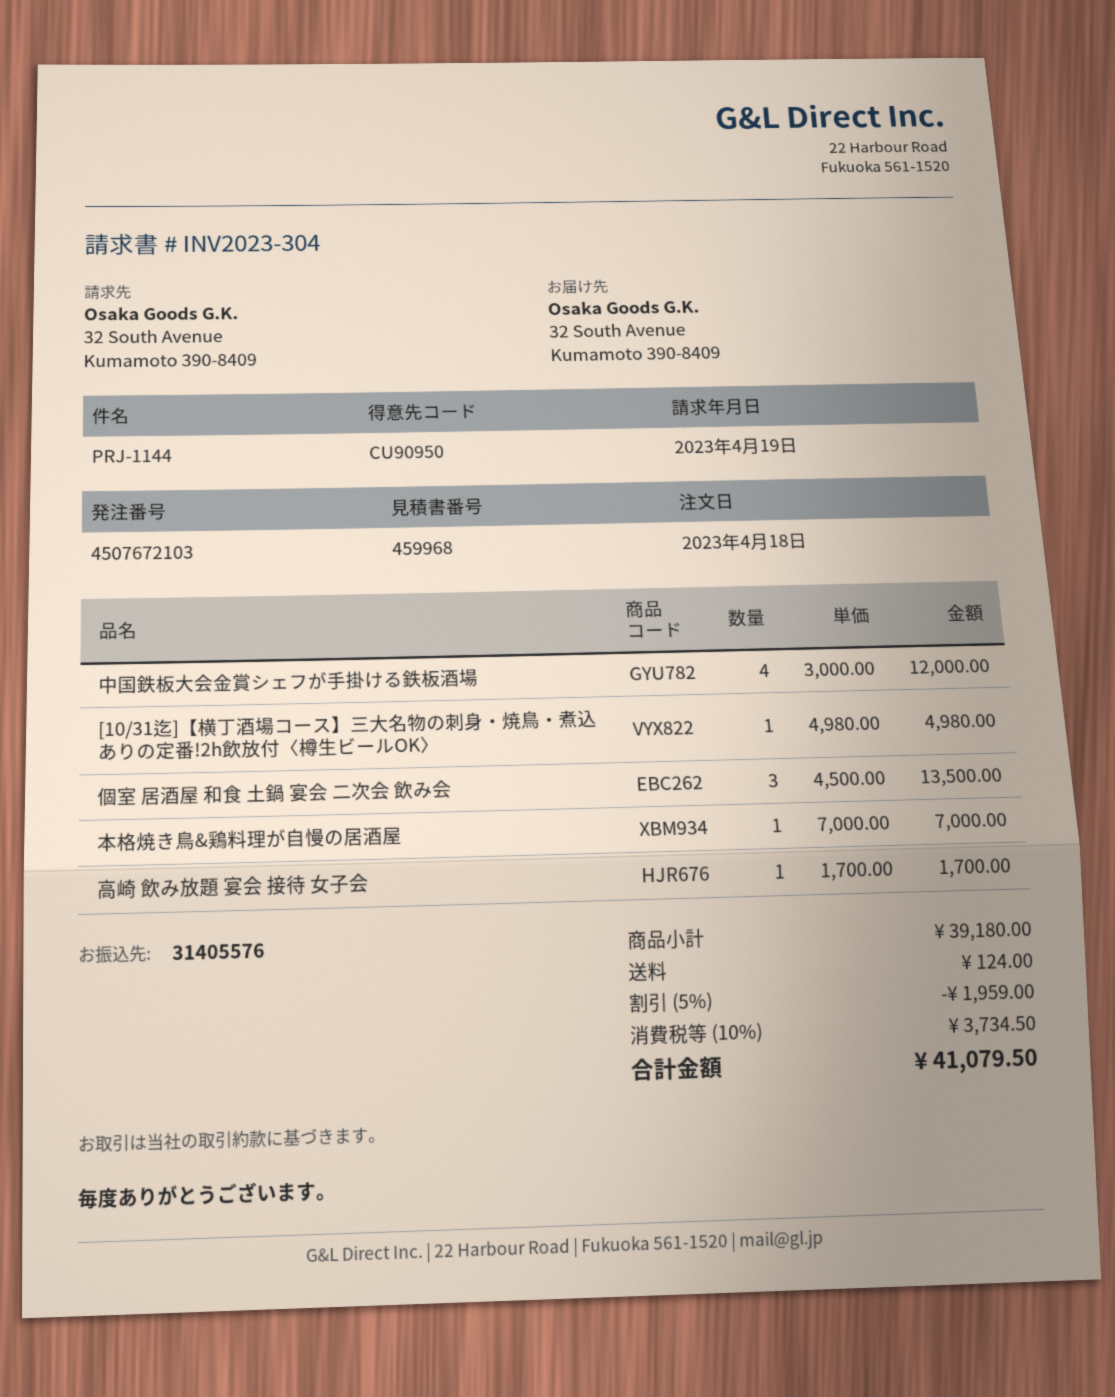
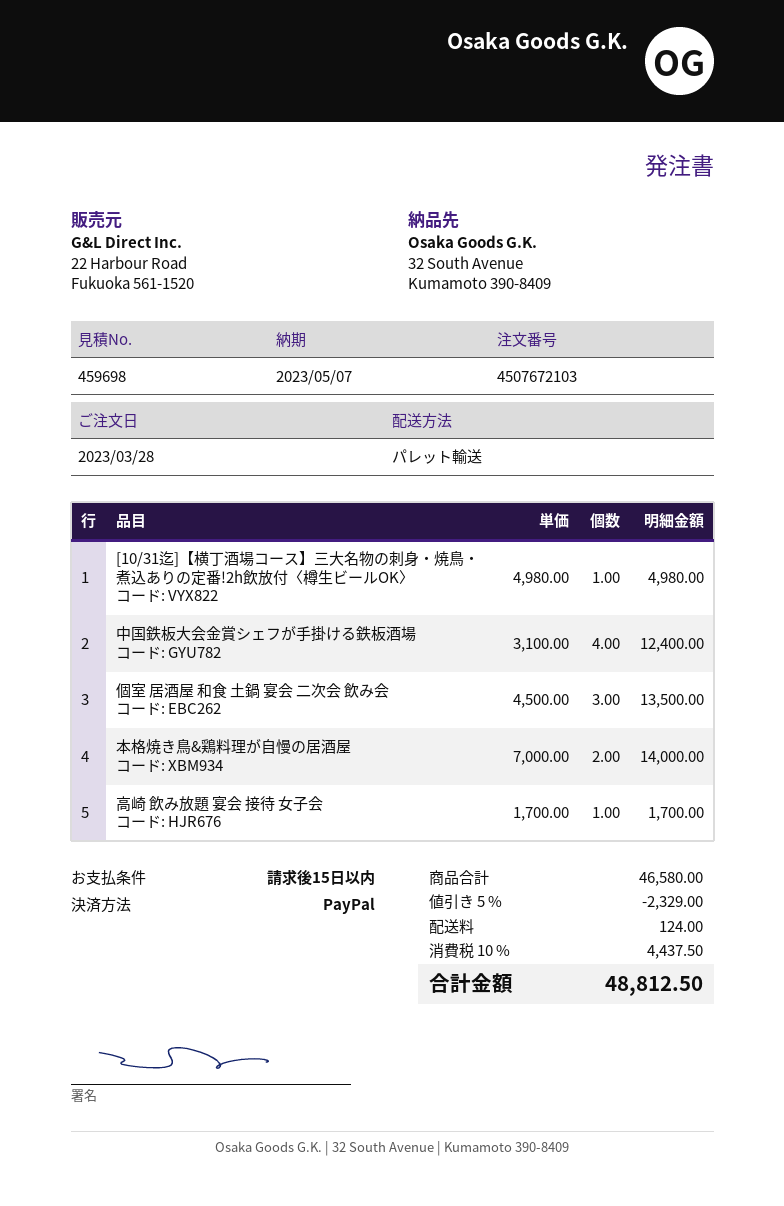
quote number: 459968 -> 459698
order date: 2023-04-18 -> 2023-03-28
中国鉄板大会金賞シェフが手掛ける鉄板酒場: 4 x 3000.00 = 12000.00 -> 4 x 3100.00 = 12400.00
本格焼き鳥&鶏料理が自慢の居酒屋: 1 x 7000.00 = 7000.00 -> 2 x 7000.00 = 14000.00
subtotal: 39180.00 -> 46580.00
discount: 5% = 1959.00 -> 5% = 2329.00
tax: 10% = 3734.50 -> 10% = 4437.50
total: 41079.50 -> 48812.50

